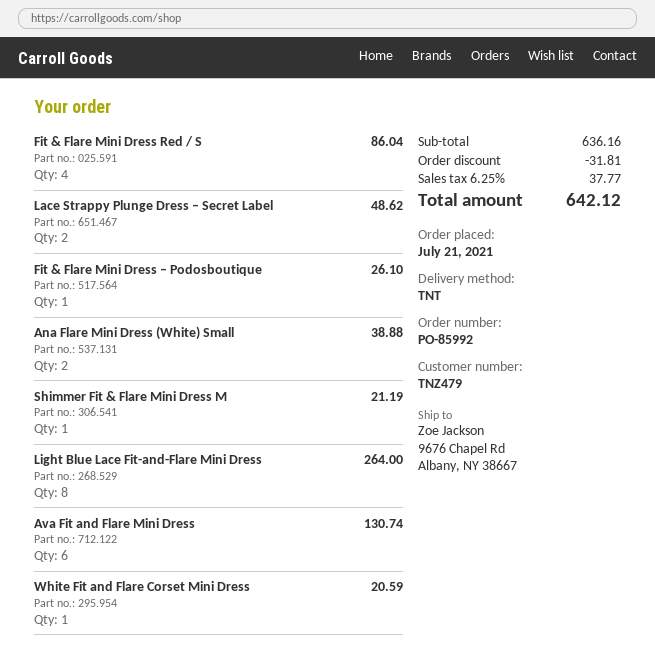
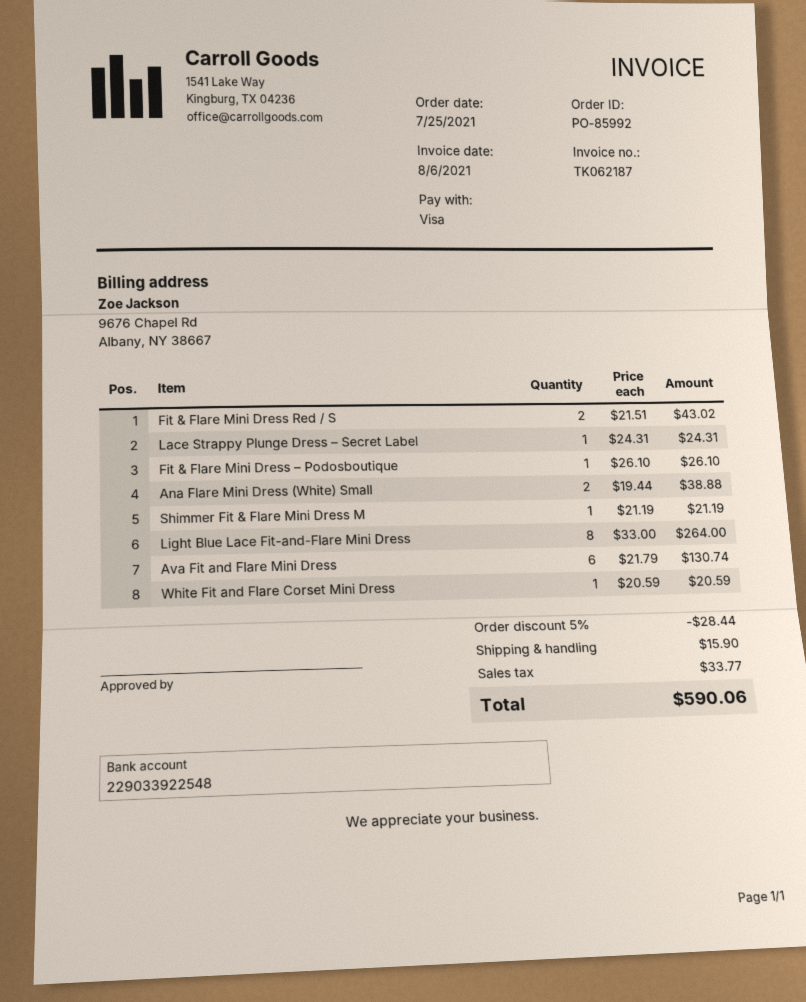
order date: 2021-07-21 -> 2021-07-25
Fit & Flare Mini Dress Red / S: 4 for 86.04 -> 2 for 43.02
Lace Strappy Plunge Dress – Secret Label: 2 for 48.62 -> 1 for 24.31
discount: 31.81 -> 28.44
shipping: none -> 15.90
tax: 37.77 -> 33.77
total: 642.12 -> 590.06

